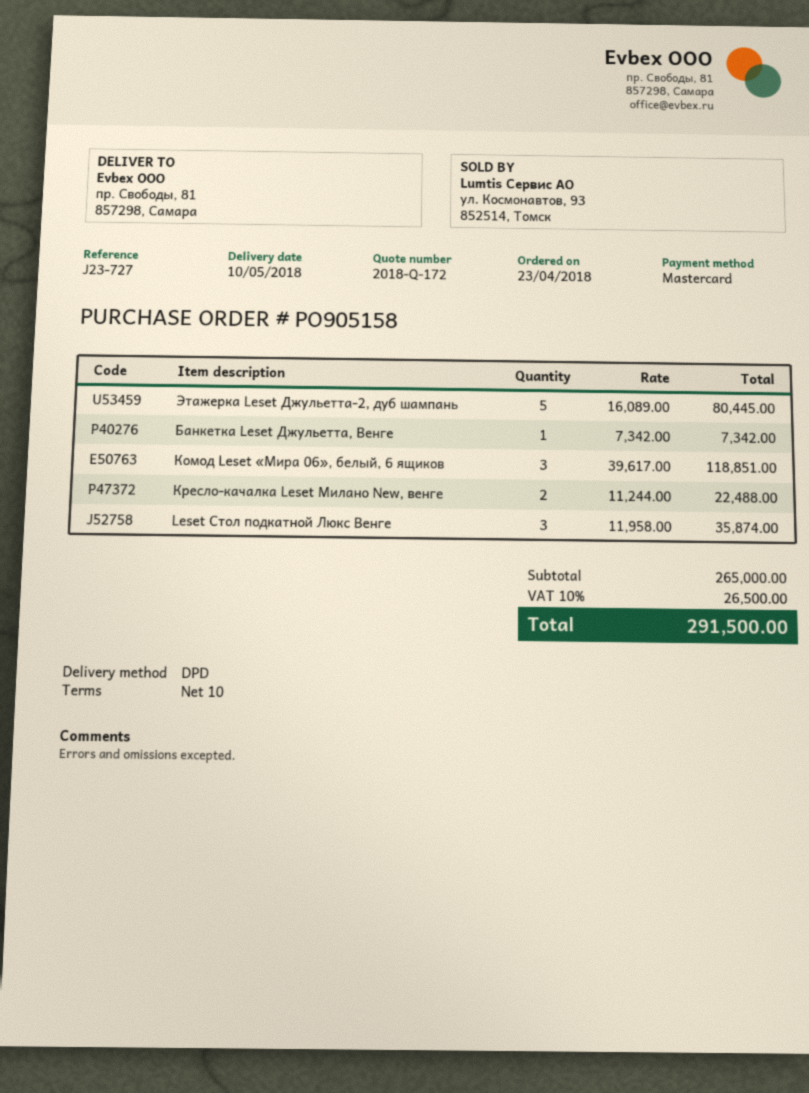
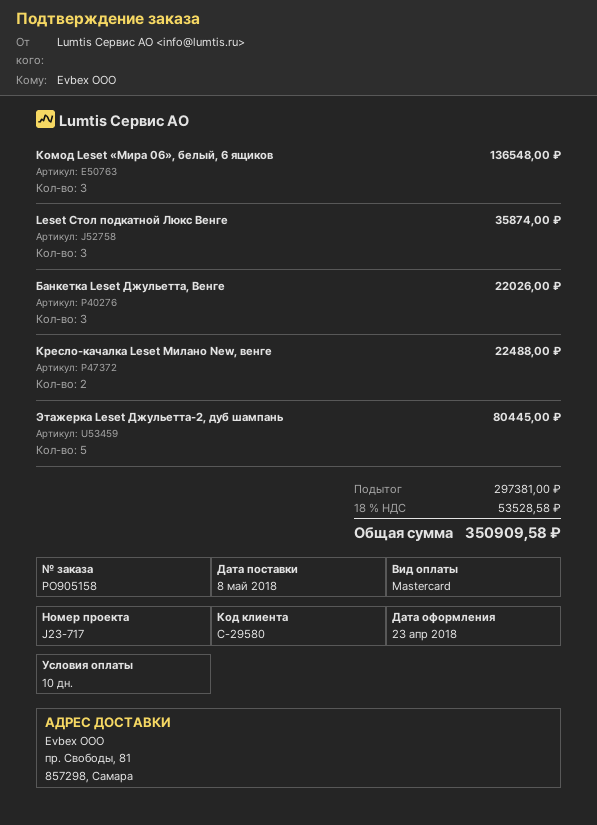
delivery date: 2018-05-10 -> 2018-05-08
reference: J23-727 -> J23-717
Банкетка Leset Джульетта, Венге: 1 for 7342.00 -> 3 for 22026.00
Комод Leset «Мира 06», белый, 6 ящиков: 3 for 118851.00 -> 3 for 136548.00
subtotal: 265000.00 -> 297381.00
tax: 10% = 26500.00 -> 18% = 53528.58
total: 291500.00 -> 350909.58

